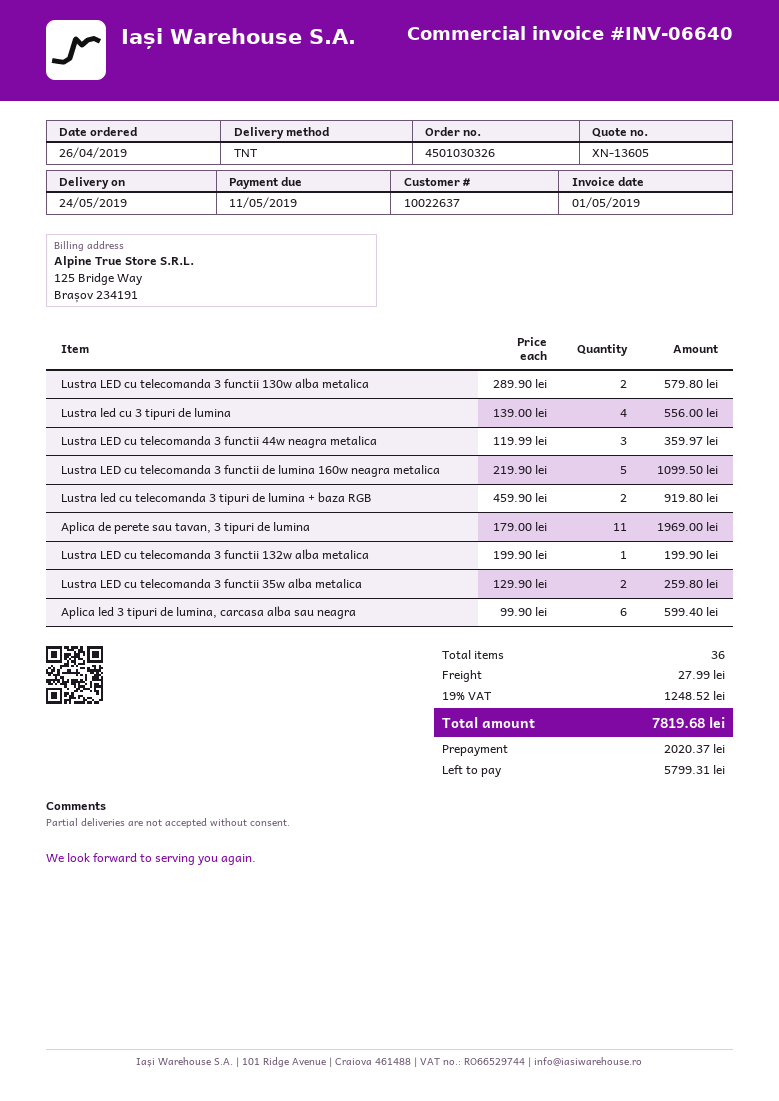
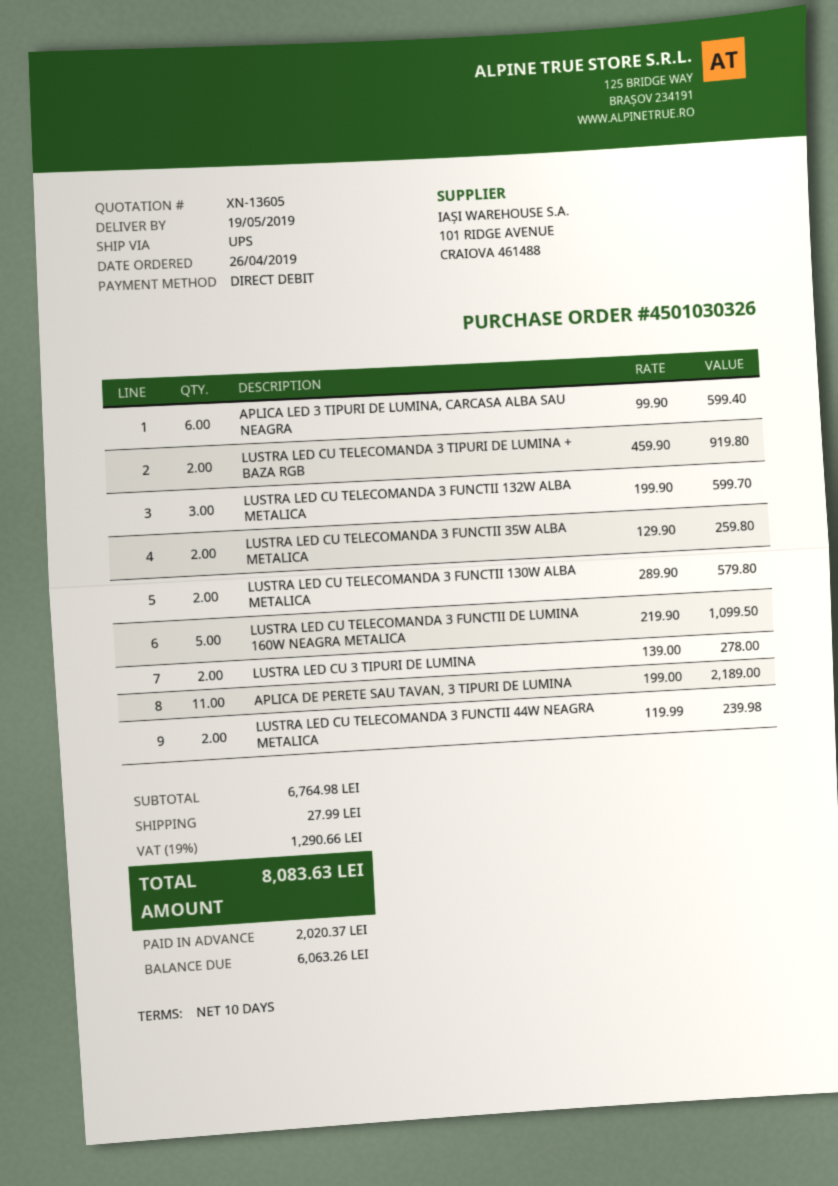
delivery date: 2019-05-24 -> 2019-05-19
shipping method: TNT -> UPS
Lustra led cu 3 tipuri de lumina: 4 x 139.00 = 556.00 -> 2 x 139.00 = 278.00
Lustra LED cu telecomanda 3 functii 44w neagra metalica: 3 x 119.99 = 359.97 -> 2 x 119.99 = 239.98
Aplica de perete sau tavan, 3 tipuri de lumina: 11 x 179.00 = 1969.00 -> 11 x 199.00 = 2189.00
Lustra LED cu telecomanda 3 functii 132w alba metalica: 1 x 199.90 = 199.90 -> 3 x 199.90 = 599.70
tax: 19% = 1248.52 -> 19% = 1290.66
total: 7819.68 -> 8083.63
balance: 5799.31 -> 6063.26

